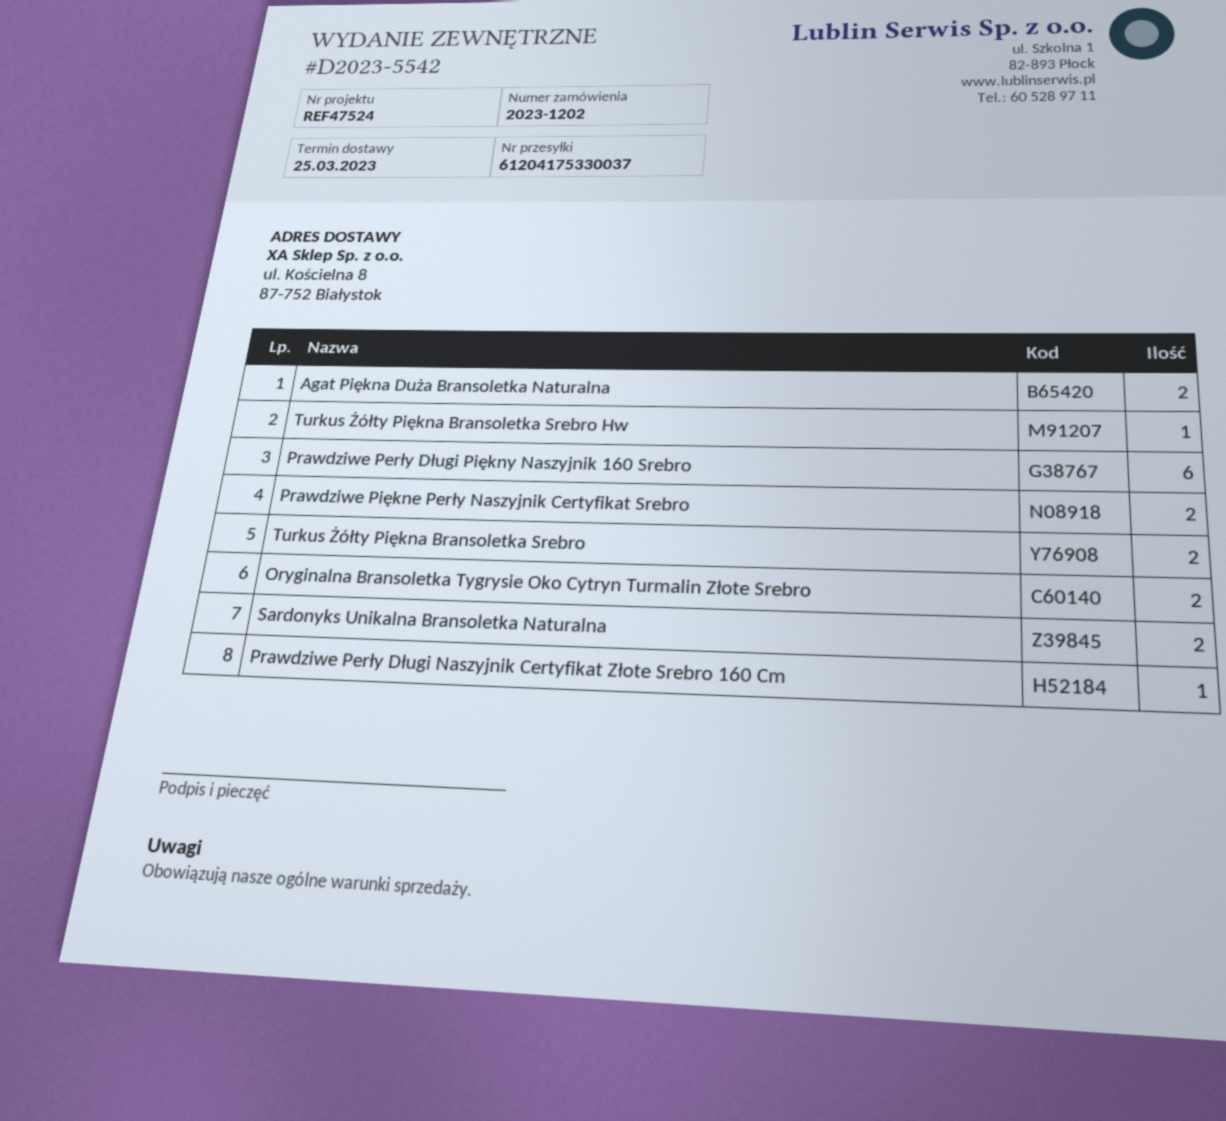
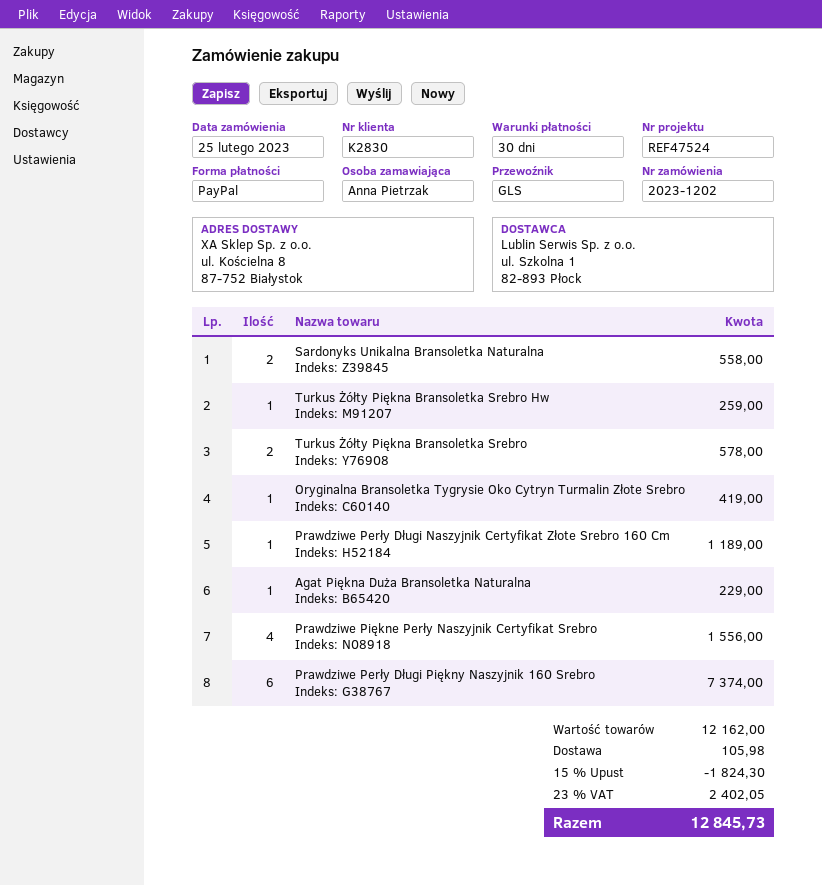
Agat Piękna Duża Bransoletka Naturalna: 2 -> 1
Prawdziwe Piękne Perły Naszyjnik Certyfikat Srebro: 2 -> 4
Oryginalna Bransoletka Tygrysie Oko Cytryn Turmalin Złote Srebro: 2 -> 1

